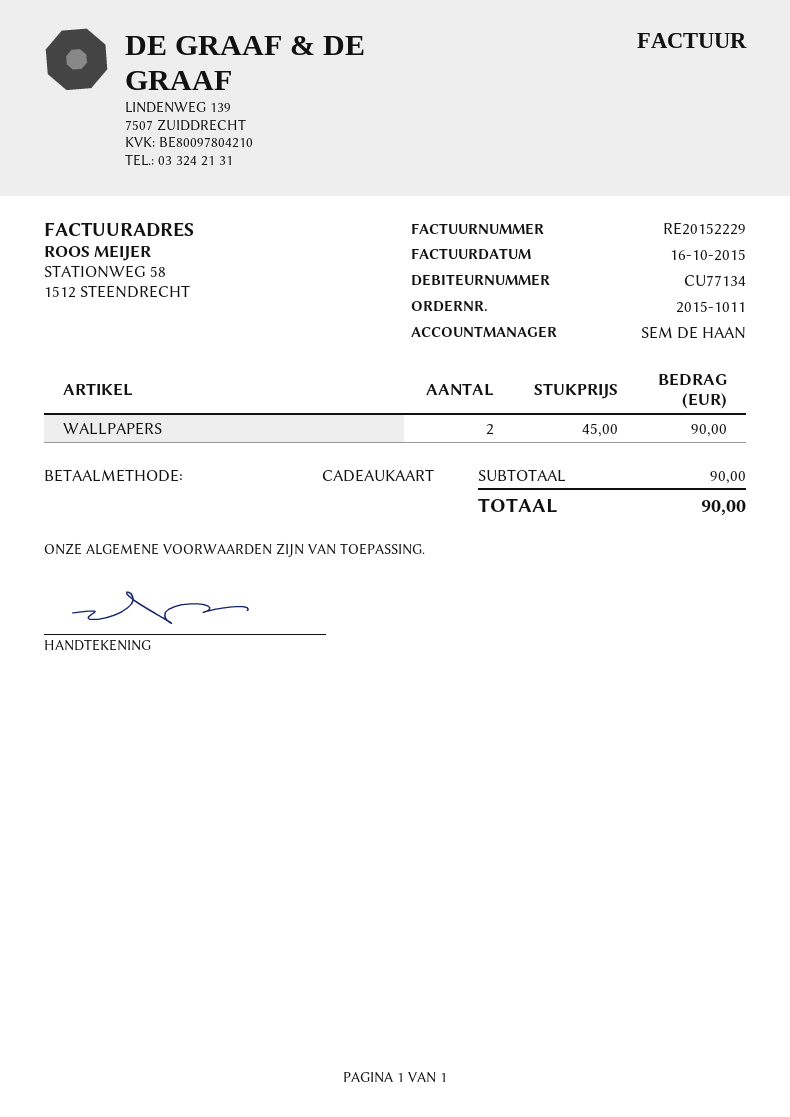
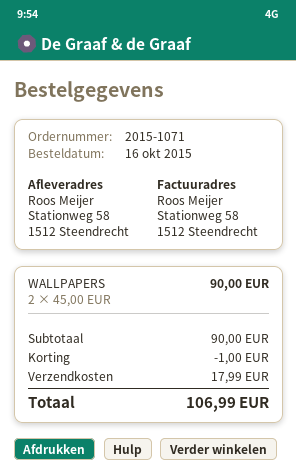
order number: 2015-1011 -> 2015-1071
discount: none -> 1.00
shipping: none -> 17.99
total: 90.00 -> 106.99

